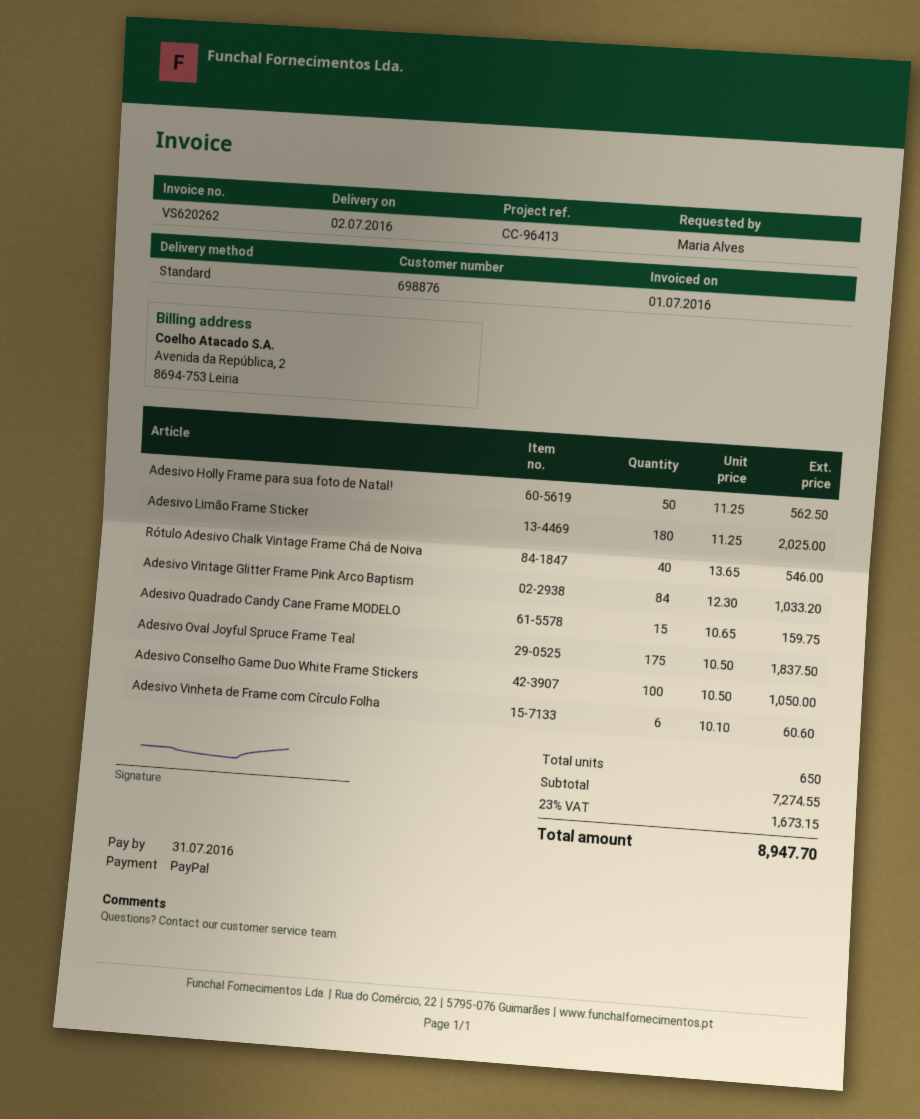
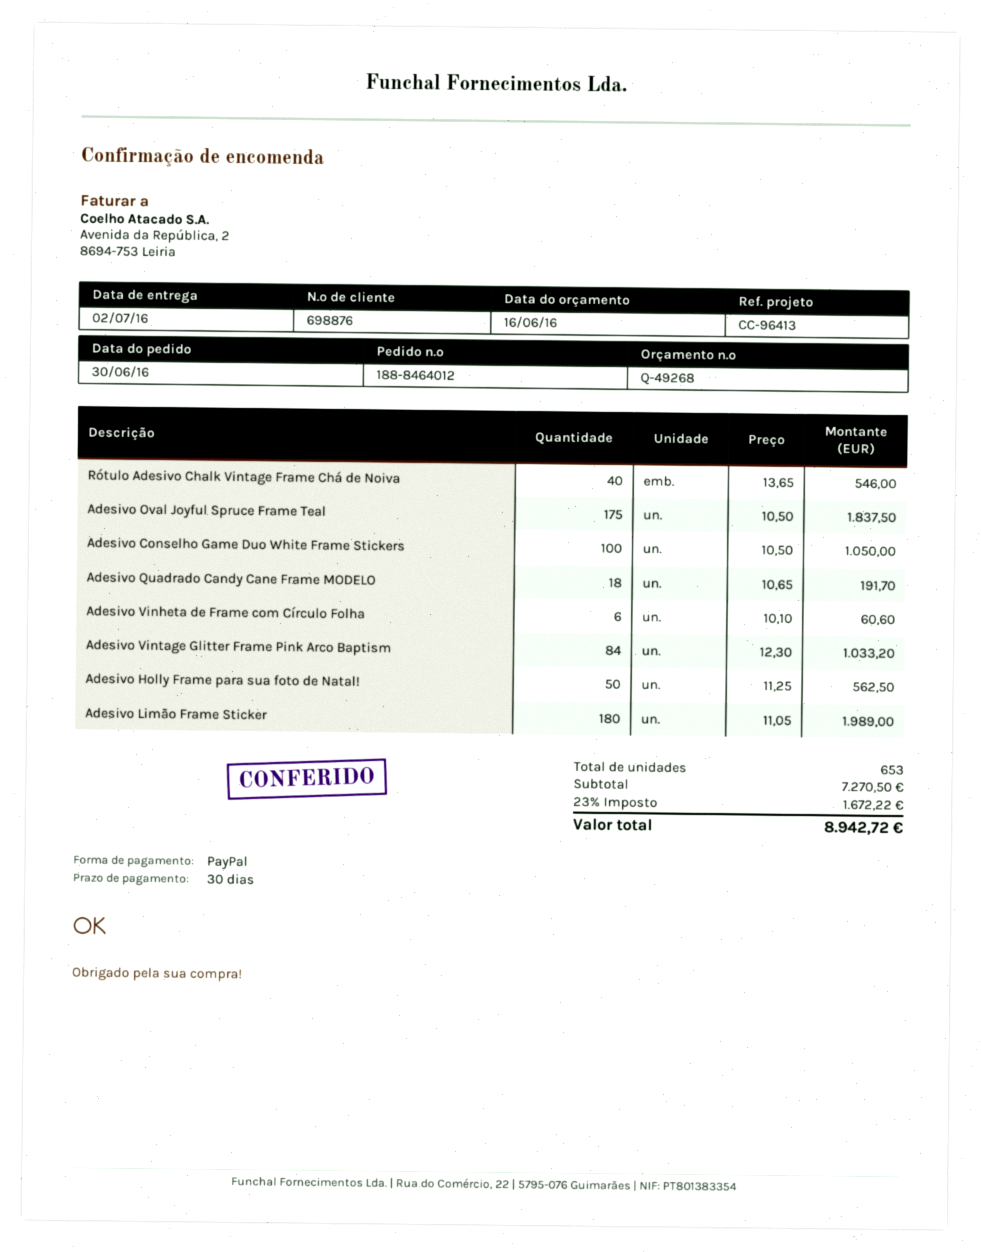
Adesivo Limão Frame Sticker: 180 x 11.25 = 2025.00 -> 180 x 11.05 = 1989.00
Adesivo Quadrado Candy Cane Frame MODELO: 15 x 10.65 = 159.75 -> 18 x 10.65 = 191.70
total quantity: 650 -> 653
subtotal: 7274.55 -> 7270.50
tax: 23% = 1673.15 -> 23% = 1672.22
total: 8947.70 -> 8942.72

